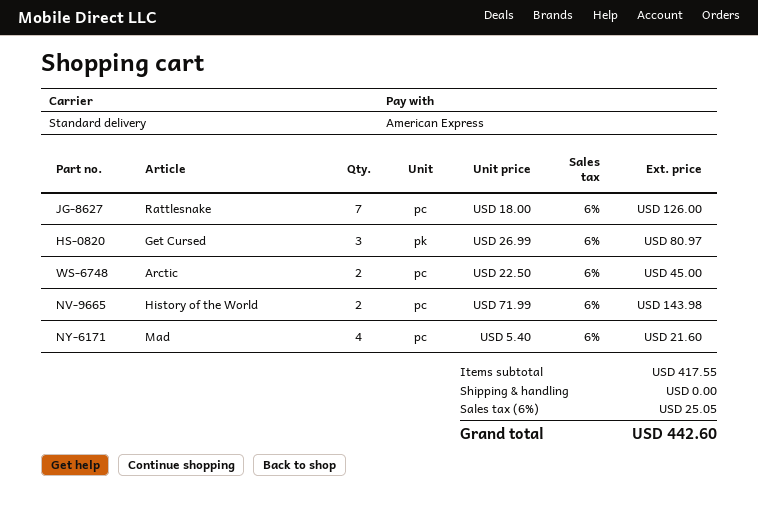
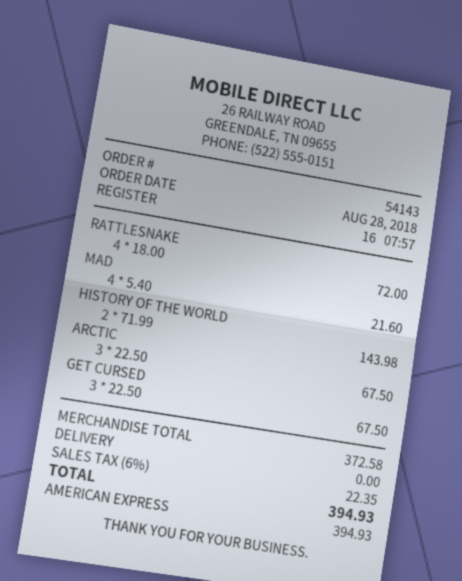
Rattlesnake: 7 x 18.00 = 126.00 -> 4 x 18.00 = 72.00
Get Cursed: 3 x 26.99 = 80.97 -> 3 x 22.50 = 67.50
Arctic: 2 x 22.50 = 45.00 -> 3 x 22.50 = 67.50
subtotal: 417.55 -> 372.58
tax: 6% = 25.05 -> 6% = 22.35
total: 442.60 -> 394.93

